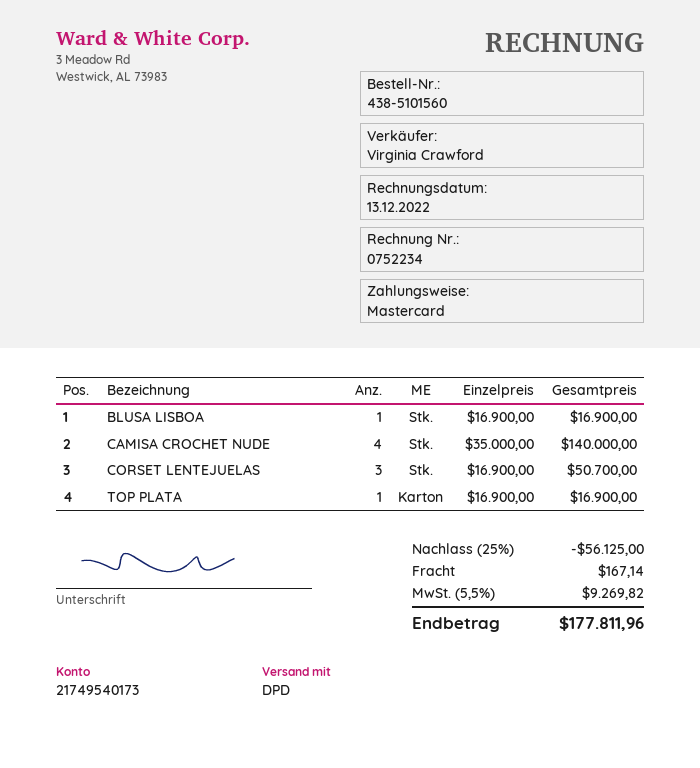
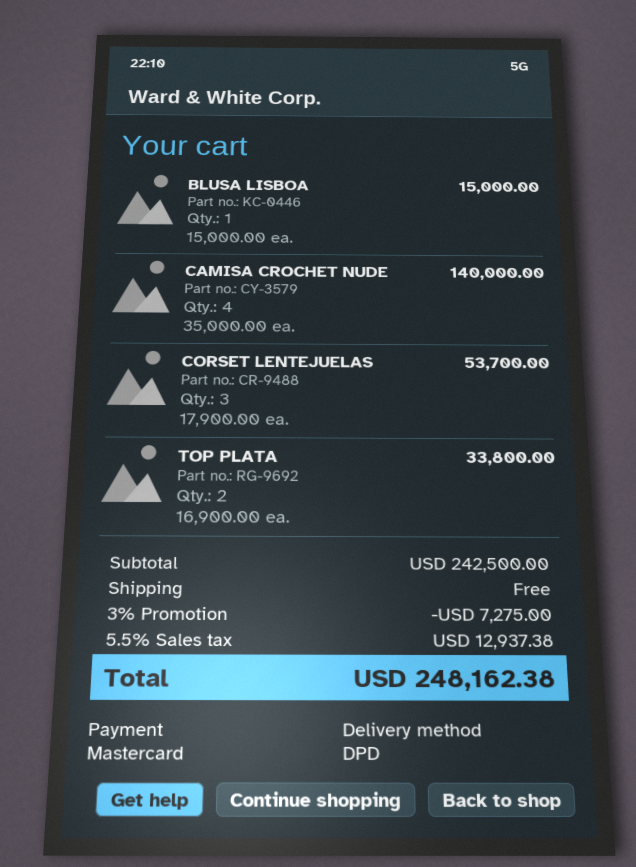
BLUSA LISBOA: 1 x 16900.00 = 16900.00 -> 1 x 15000.00 = 15000.00
CORSET LENTEJUELAS: 3 x 16900.00 = 50700.00 -> 3 x 17900.00 = 53700.00
TOP PLATA: 1 x 16900.00 = 16900.00 -> 2 x 16900.00 = 33800.00
discount: 25% = 56125.00 -> 3% = 7275.00
shipping: 167.14 -> 0.00
tax: 5.5% = 9269.82 -> 5.5% = 12937.38
total: 177811.96 -> 248162.38

